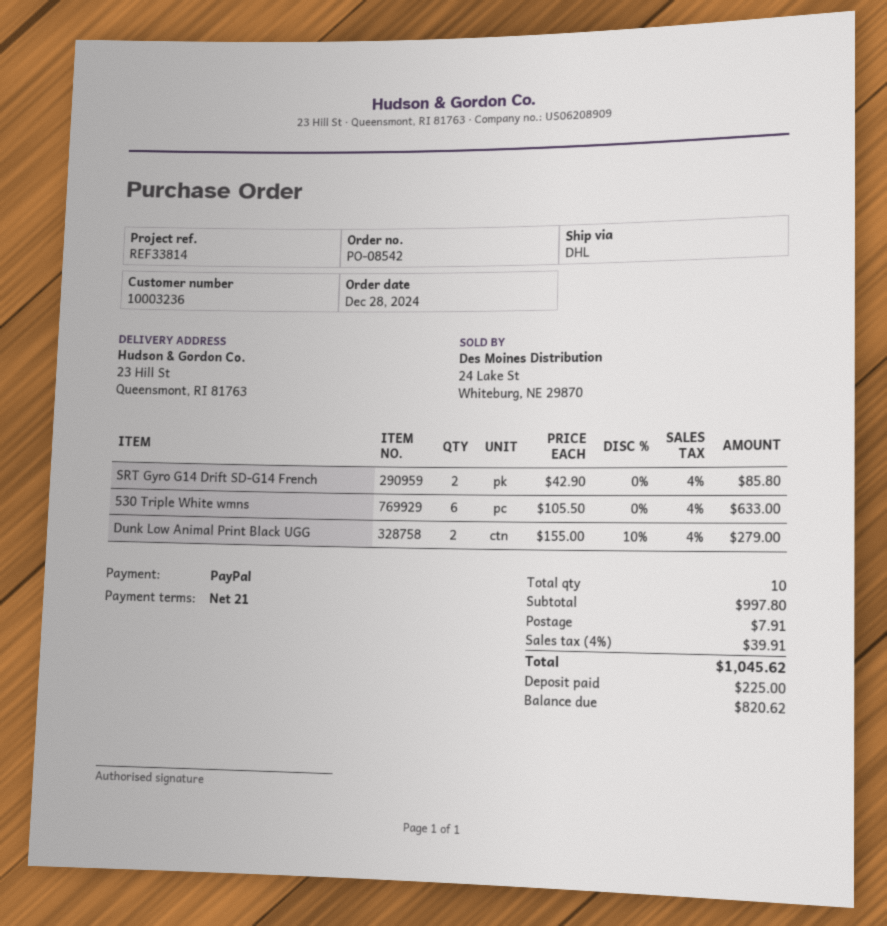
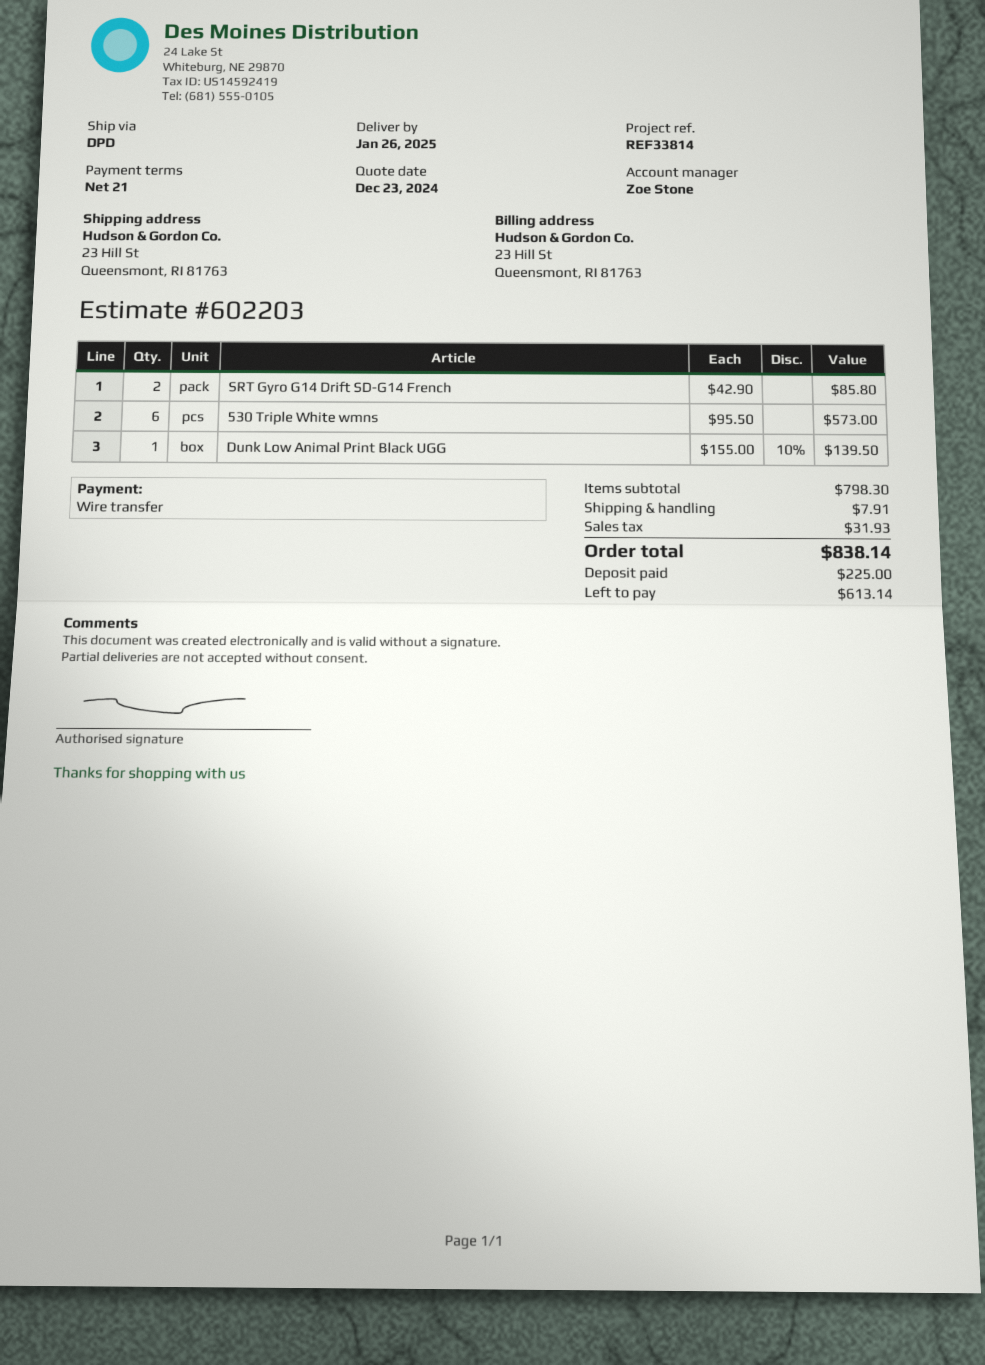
payment method: PayPal -> bank transfer
shipping method: DHL -> DPD
530 Triple White wmns: 6 x 105.50 = 633.00 -> 6 x 95.50 = 573.00
Dunk Low Animal Print Black UGG: 2 x 155.00 - 10% = 279.00 -> 1 x 155.00 - 10% = 139.50
subtotal: 997.80 -> 798.30
tax: 39.91 -> 31.93
total: 1045.62 -> 838.14
balance: 820.62 -> 613.14

